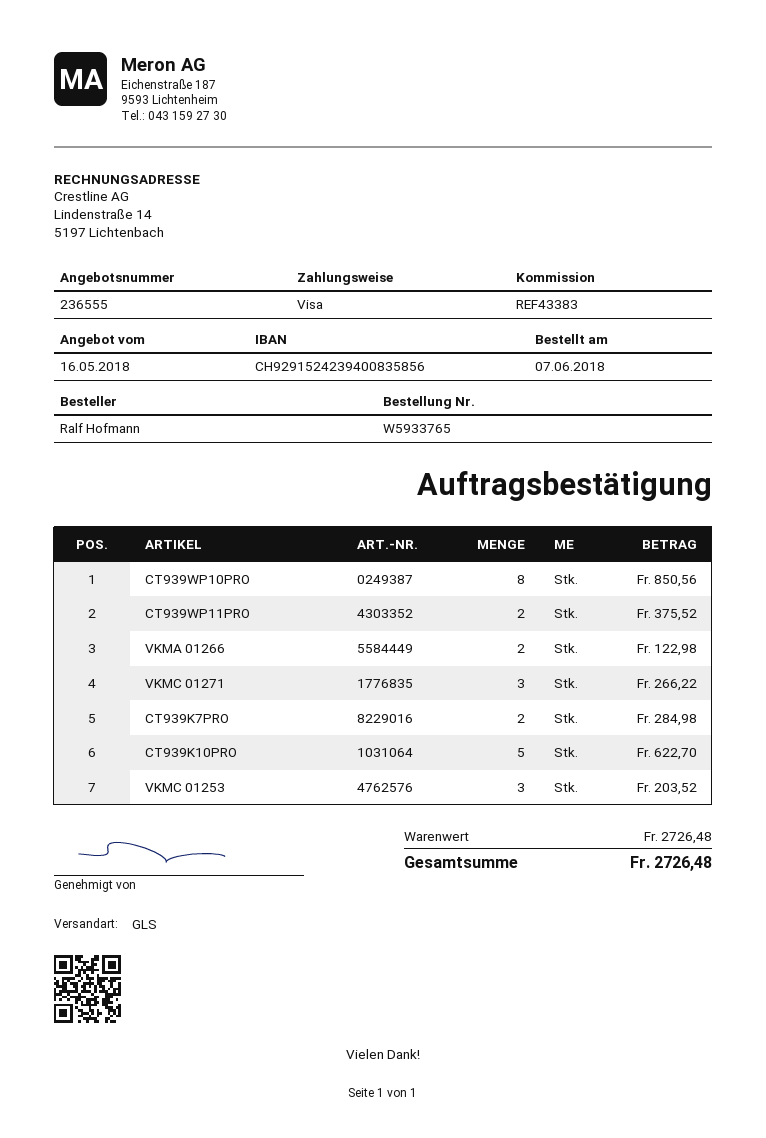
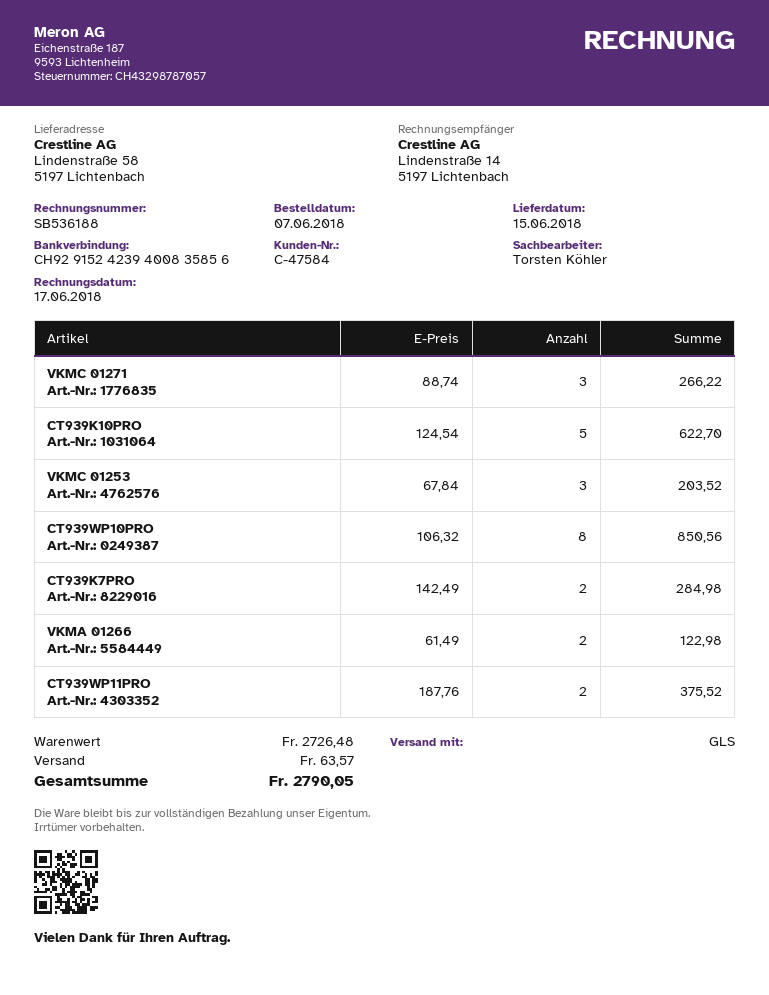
shipping: none -> 63.57
total: 2726.48 -> 2790.05

